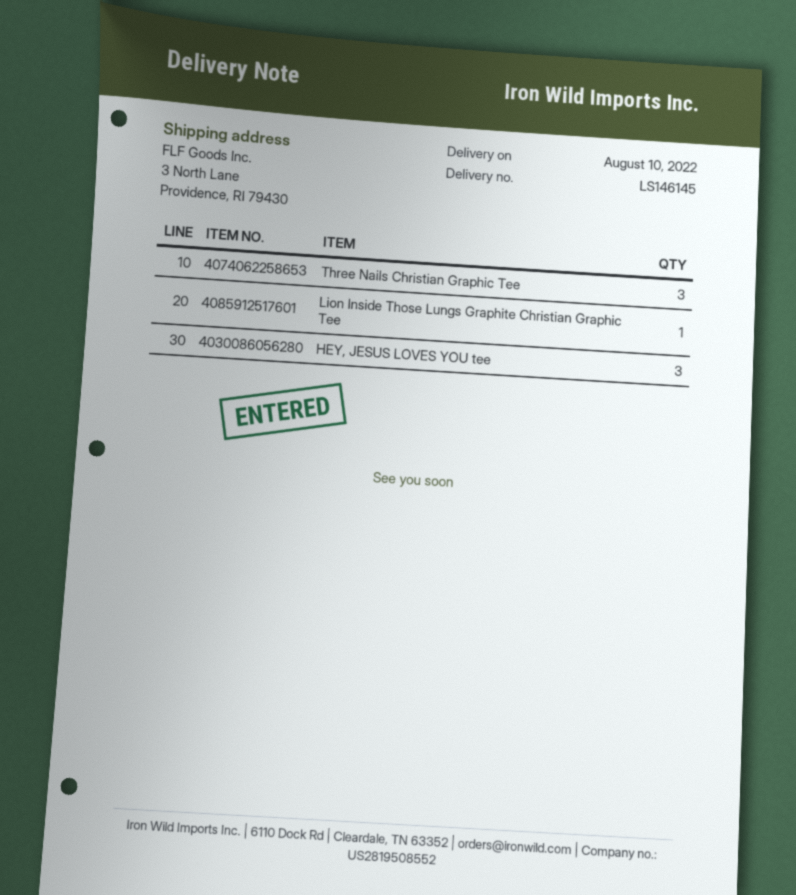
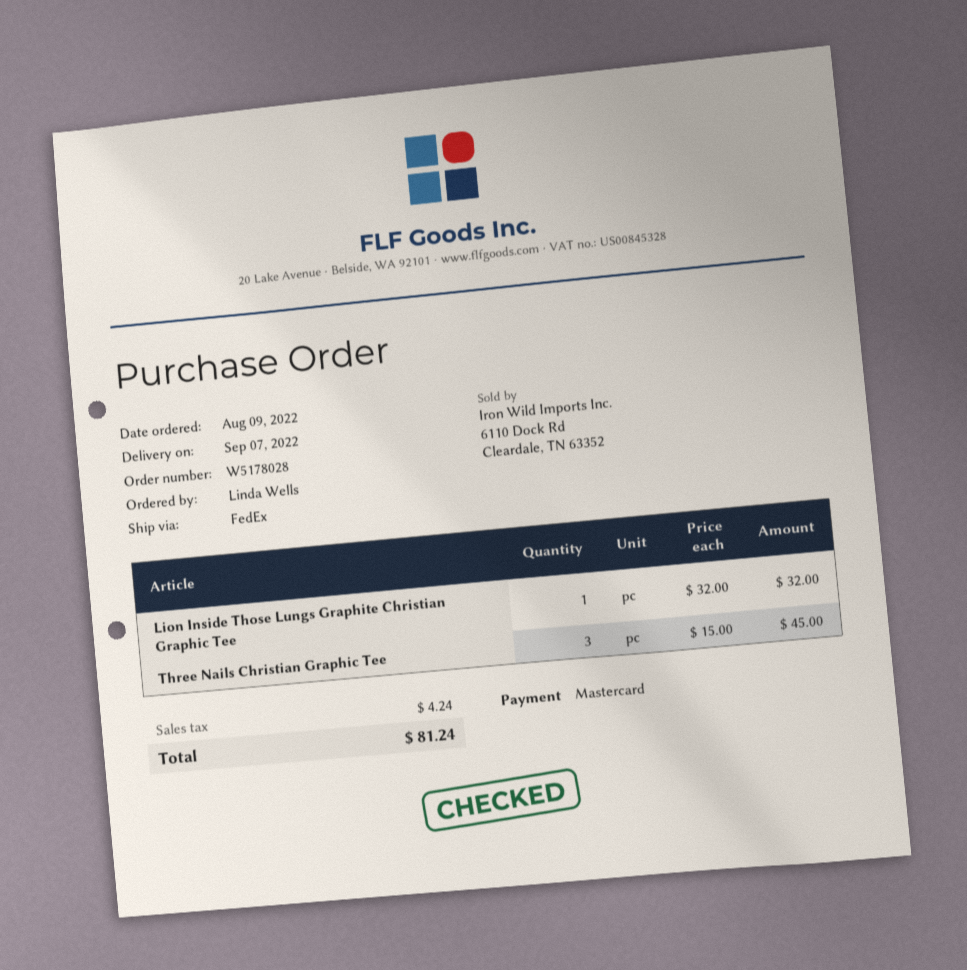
delivery date: 2022-08-10 -> 2022-09-07
HEY, JESUS LOVES YOU tee: 3 -> none

